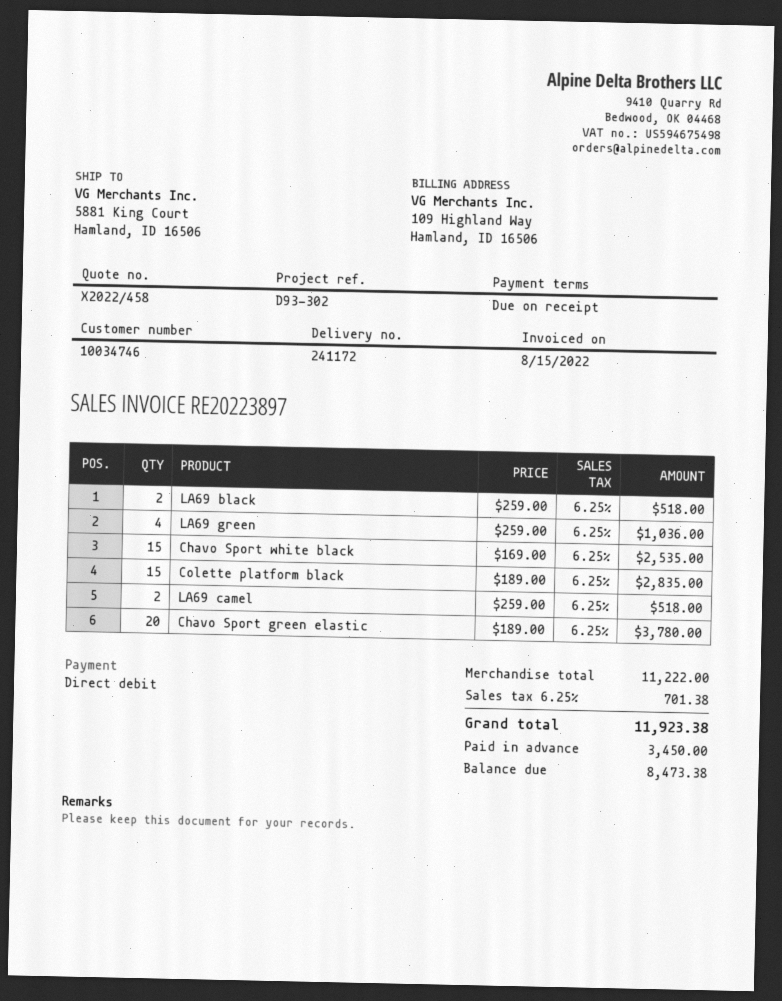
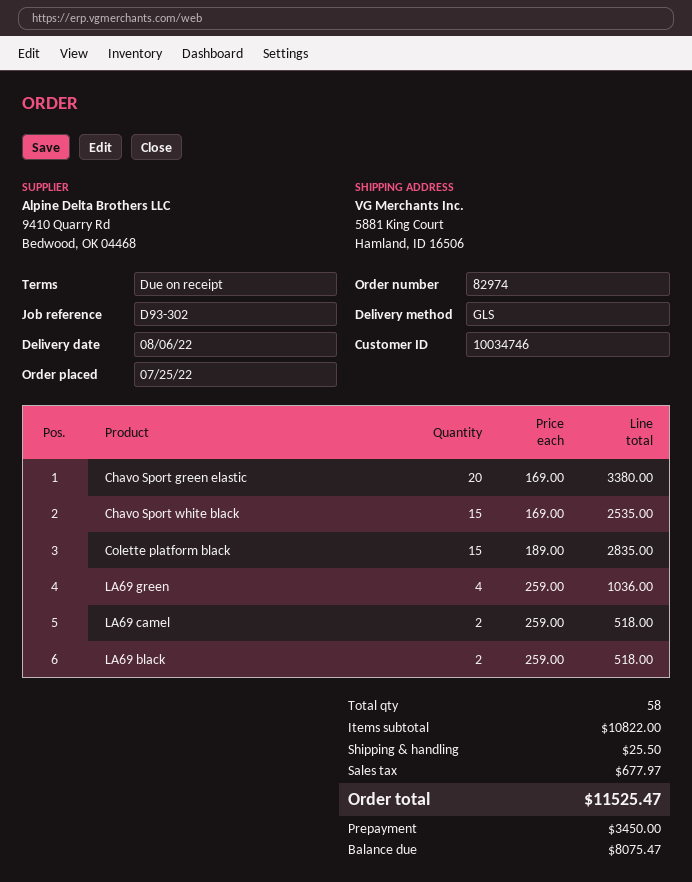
Chavo Sport green elastic: 20 x 189.00 = 3780.00 -> 20 x 169.00 = 3380.00
subtotal: 11222.00 -> 10822.00
shipping: none -> 25.50
tax: 701.38 -> 677.97
total: 11923.38 -> 11525.47
balance: 8473.38 -> 8075.47

